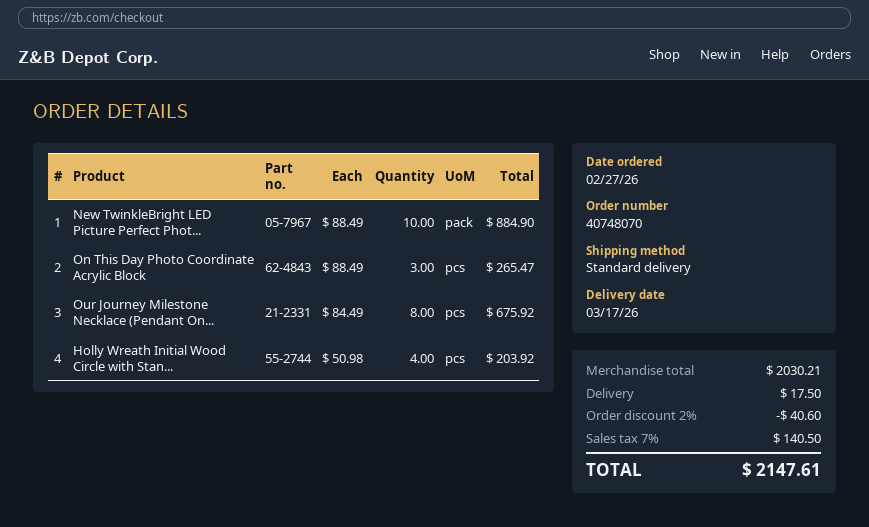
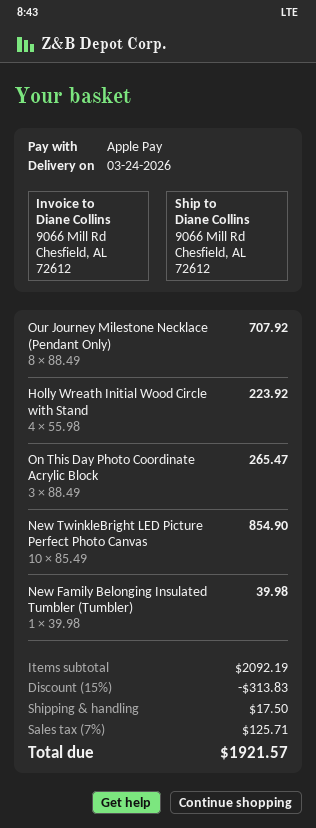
delivery date: 2026-03-17 -> 2026-03-24
New TwinkleBright LED Picture Perfect Phot...: 10 x 88.49 = 884.90 -> 10 x 85.49 = 854.90
Our Journey Milestone Necklace (Pendant On...: 8 x 84.49 = 675.92 -> 8 x 88.49 = 707.92
Holly Wreath Initial Wood Circle with Stan...: 4 x 50.98 = 203.92 -> 4 x 55.98 = 223.92
New Family Belonging Insulated Tumbler (Tumbler): none -> 1 x 39.98 = 39.98
subtotal: 2030.21 -> 2092.19
discount: 2% = 40.60 -> 15% = 313.83
tax: 7% = 140.50 -> 7% = 125.71
total: 2147.61 -> 1921.57

